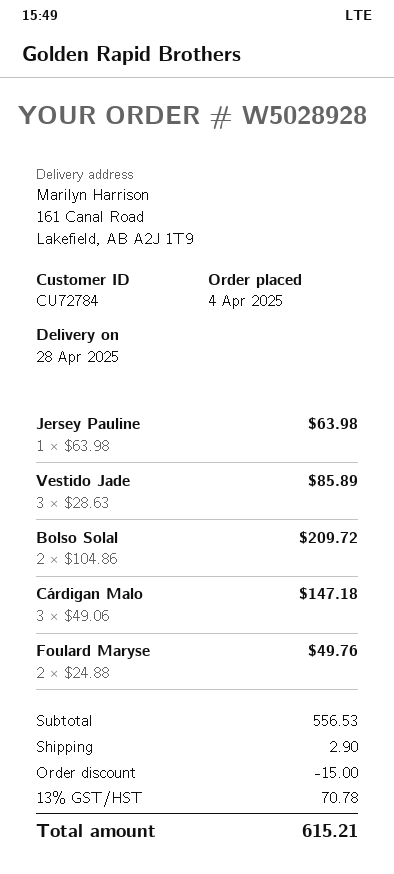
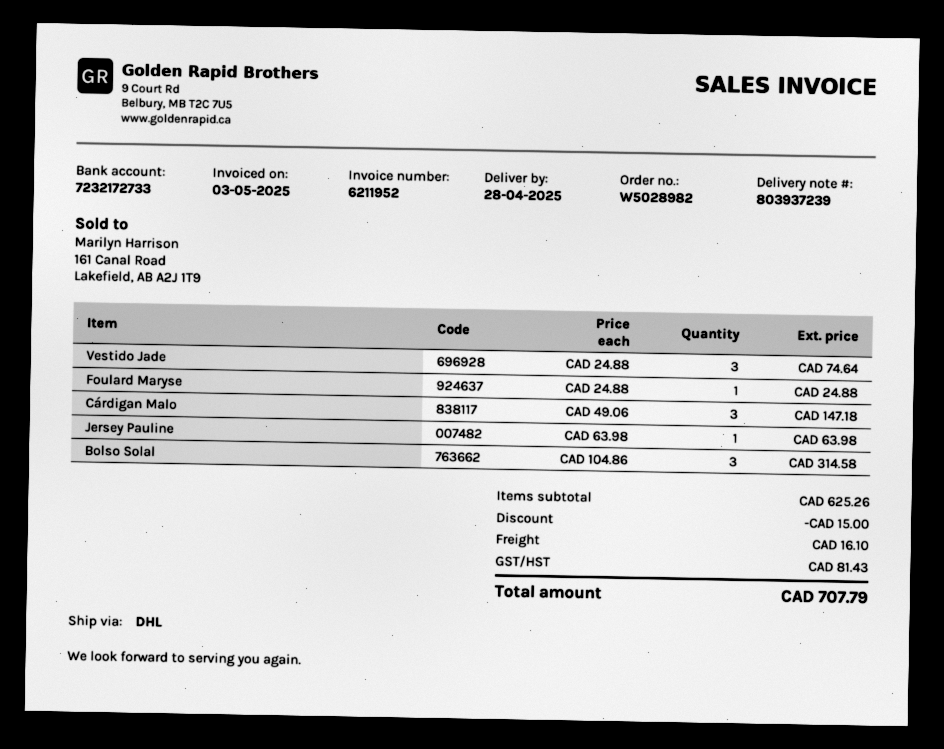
order number: W5028928 -> W5028982
Vestido Jade: 3 x 28.63 = 85.89 -> 3 x 24.88 = 74.64
Bolso Solal: 2 x 104.86 = 209.72 -> 3 x 104.86 = 314.58
Foulard Maryse: 2 x 24.88 = 49.76 -> 1 x 24.88 = 24.88
subtotal: 556.53 -> 625.26
shipping: 2.90 -> 16.10
tax: 70.78 -> 81.43
total: 615.21 -> 707.79

